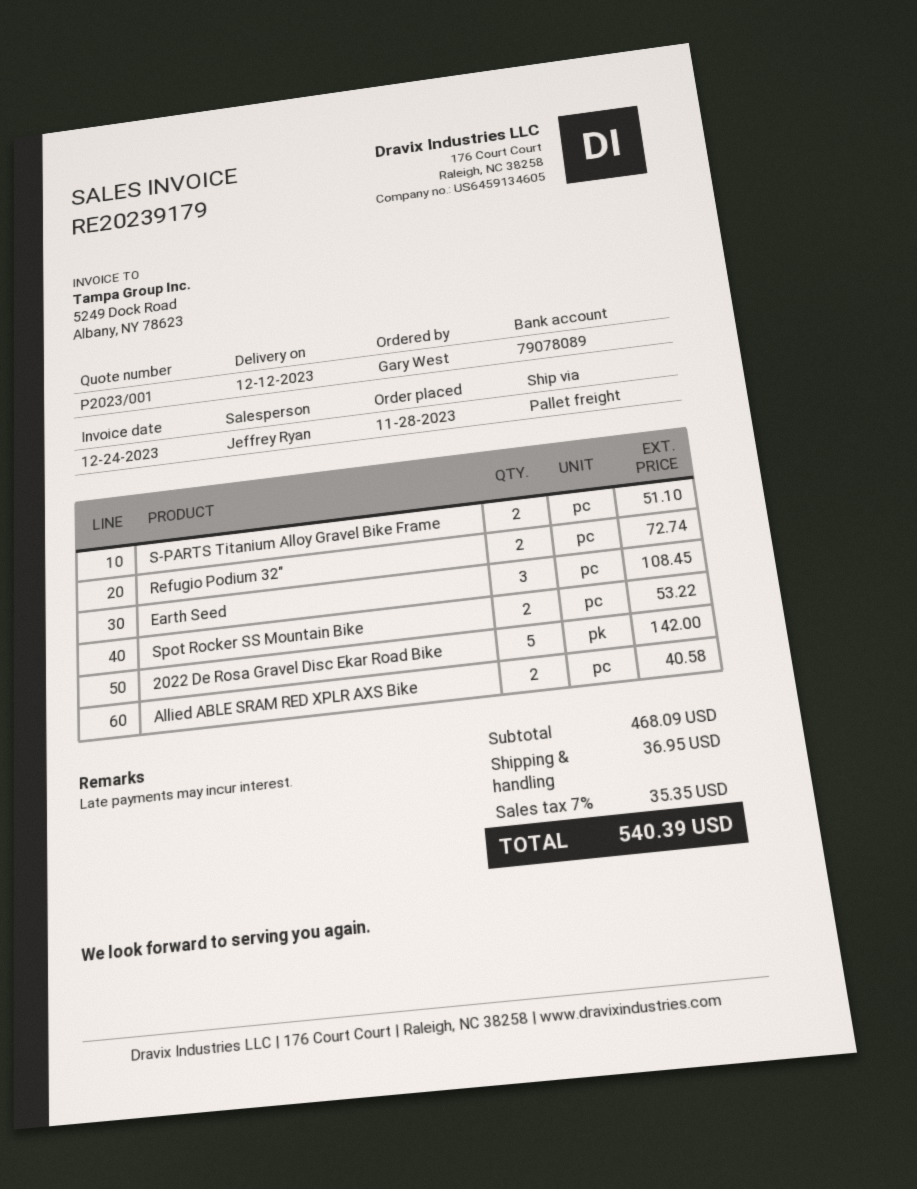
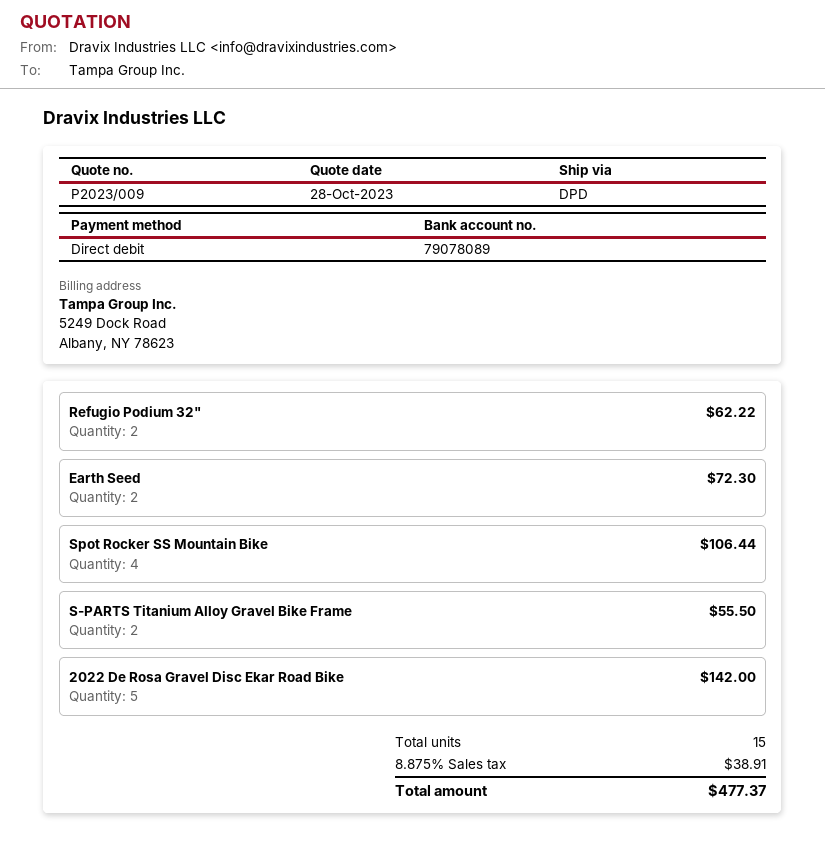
quote number: P2023/001 -> P2023/009
shipping method: pallet freight -> DPD
S-PARTS Titanium Alloy Gravel Bike Frame: 2 for 51.10 -> 2 for 55.50
Refugio Podium 32": 2 for 72.74 -> 2 for 62.22
Earth Seed: 3 for 108.45 -> 2 for 72.30
Spot Rocker SS Mountain Bike: 2 for 53.22 -> 4 for 106.44
Allied ABLE SRAM RED XPLR AXS Bike: 2 for 40.58 -> none
shipping: 36.95 -> none
tax: 7% = 35.35 -> 8.875% = 38.91
total: 540.39 -> 477.37

